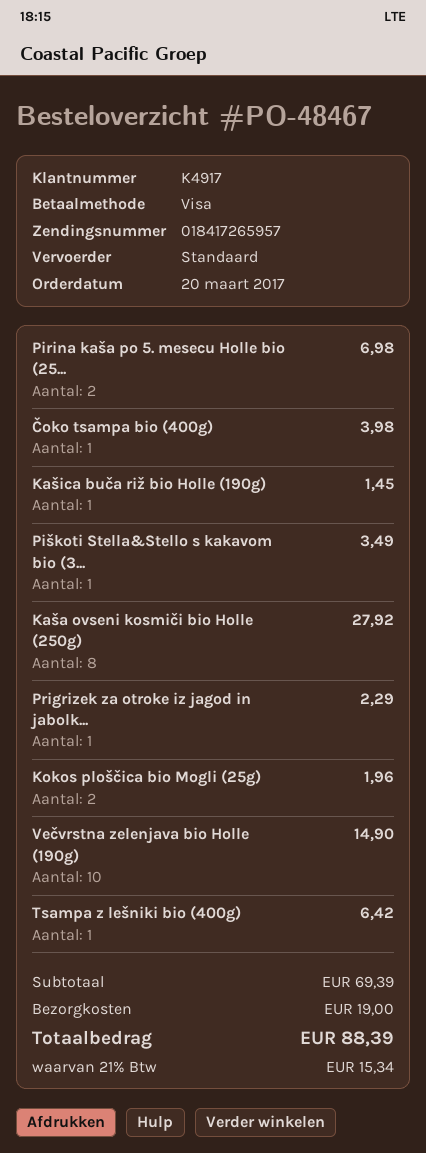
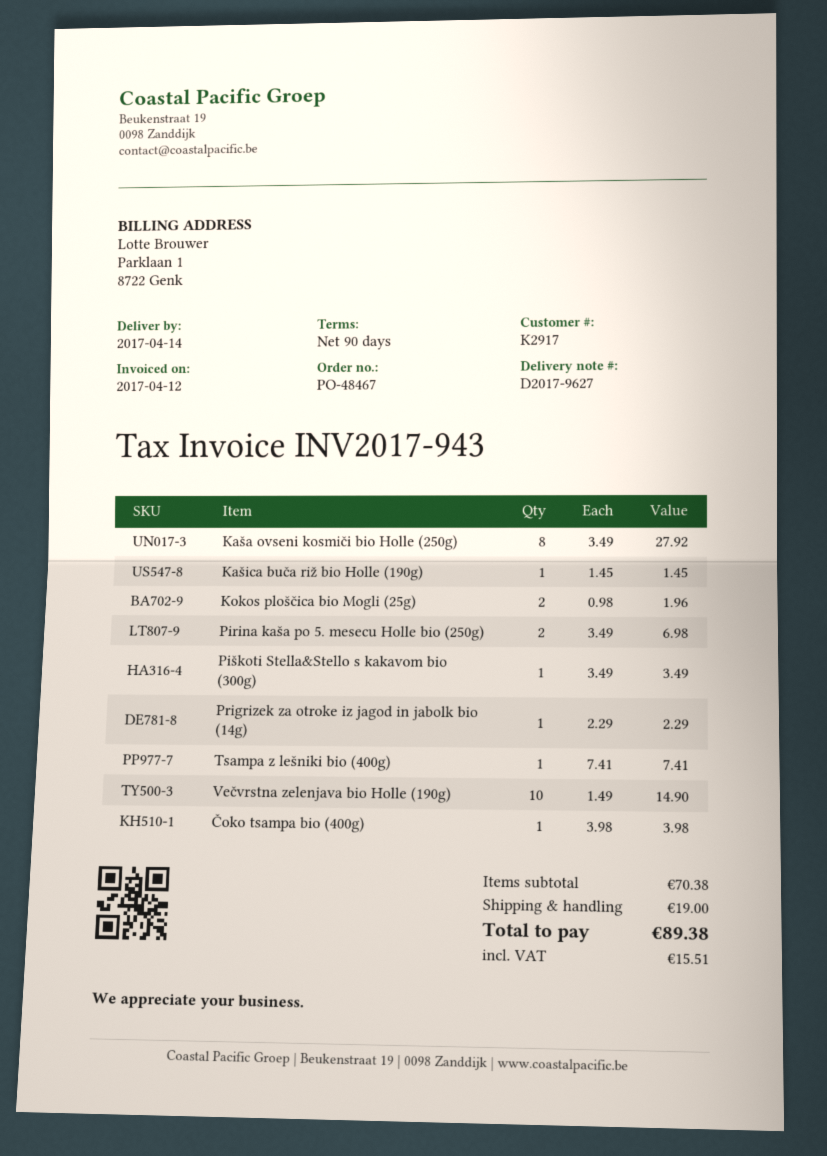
customer number: K4917 -> K2917
Tsampa z lešniki bio (400g): 1 for 6.42 -> 1 for 7.41
subtotal: 69.39 -> 70.38
tax: 15.34 -> 15.51
total: 88.39 -> 89.38

